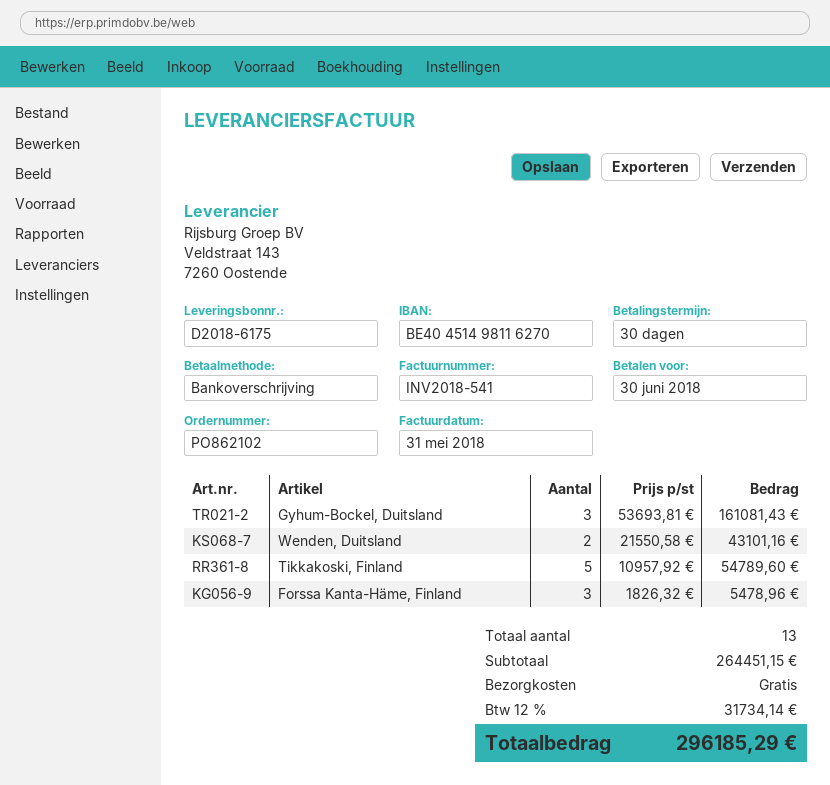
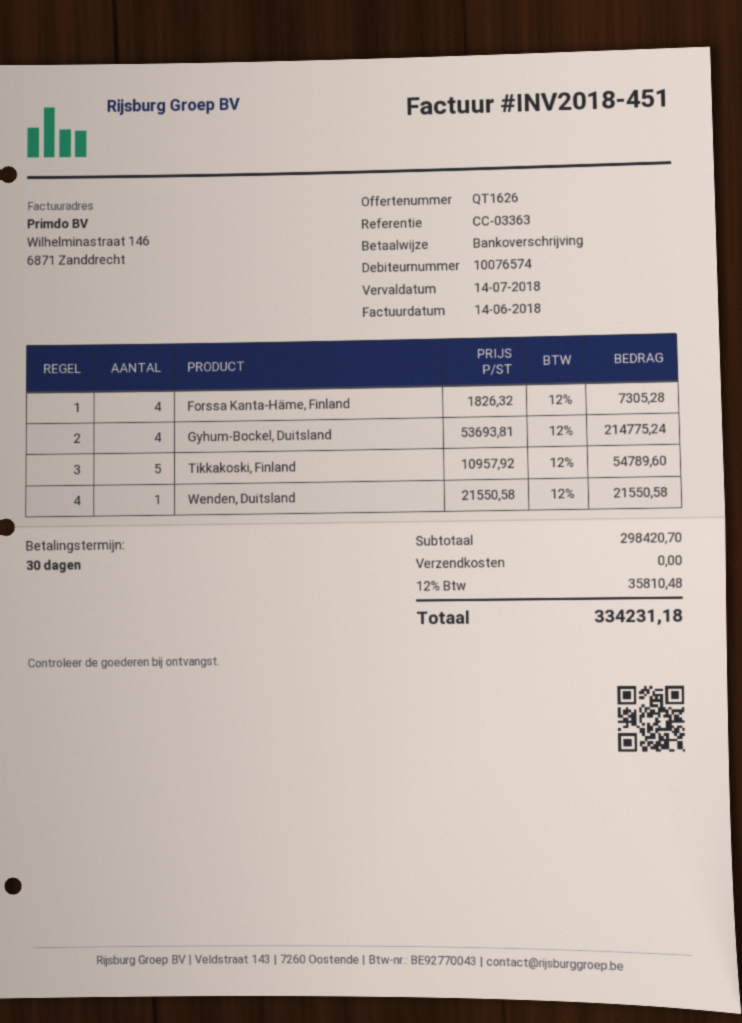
invoice number: INV2018-541 -> INV2018-451
invoice date: 2018-05-31 -> 2018-06-14
due date: 2018-06-30 -> 2018-07-14
Gyhum-Bockel, Duitsland: 3 x 53693.81 = 161081.43 -> 4 x 53693.81 = 214775.24
Wenden, Duitsland: 2 x 21550.58 = 43101.16 -> 1 x 21550.58 = 21550.58
Forssa Kanta-Häme, Finland: 3 x 1826.32 = 5478.96 -> 4 x 1826.32 = 7305.28
subtotal: 264451.15 -> 298420.70
tax: 12% = 31734.14 -> 12% = 35810.48
total: 296185.29 -> 334231.18

